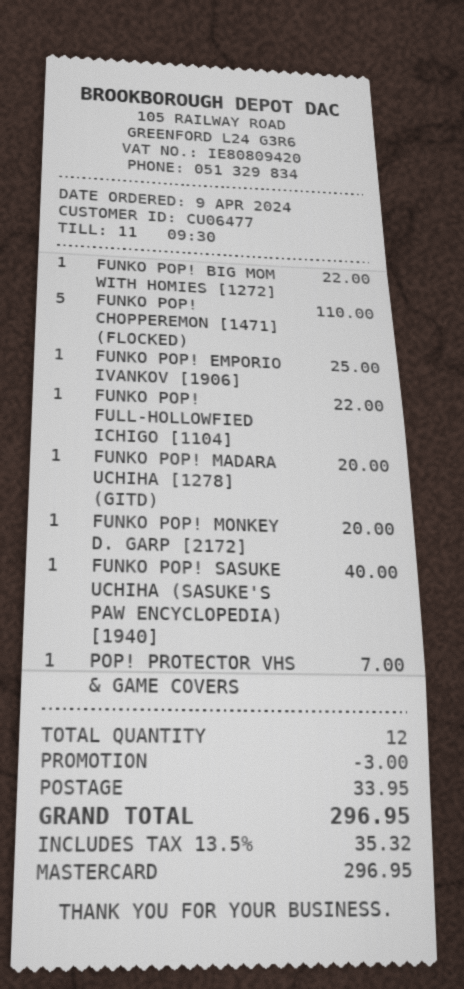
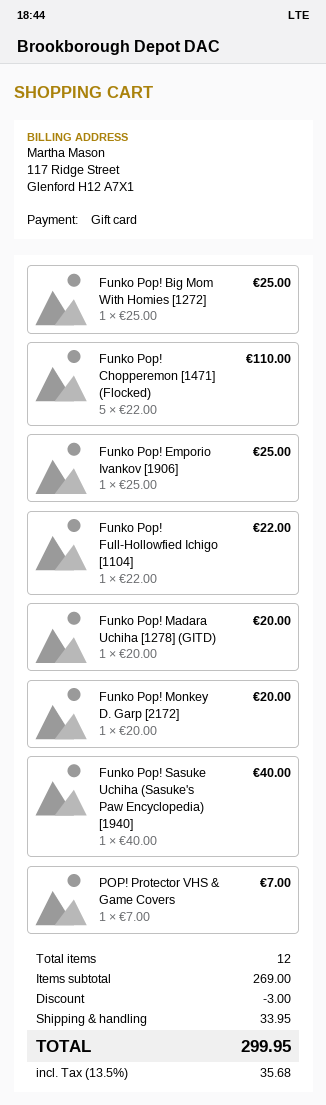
payment method: Mastercard -> gift card
FUNKO POP! BIG MOM WITH HOMIES [1272]: 1 for 22.00 -> 1 for 25.00
tax: 13.5% = 35.32 -> 13.5% = 35.68
total: 296.95 -> 299.95

